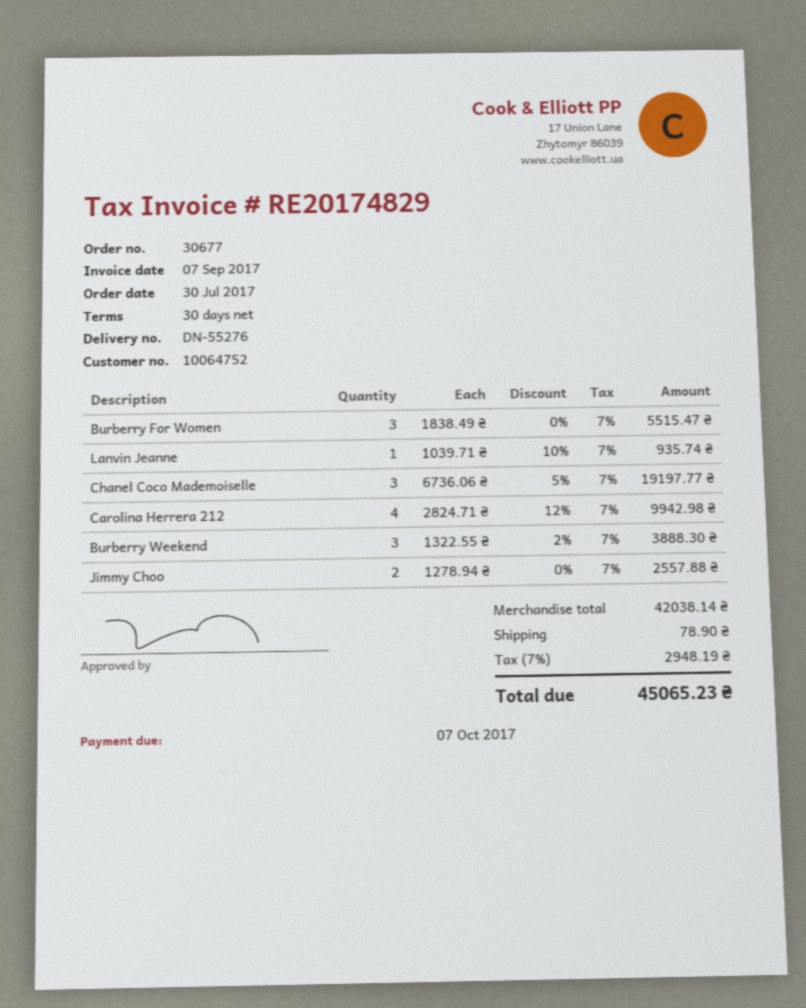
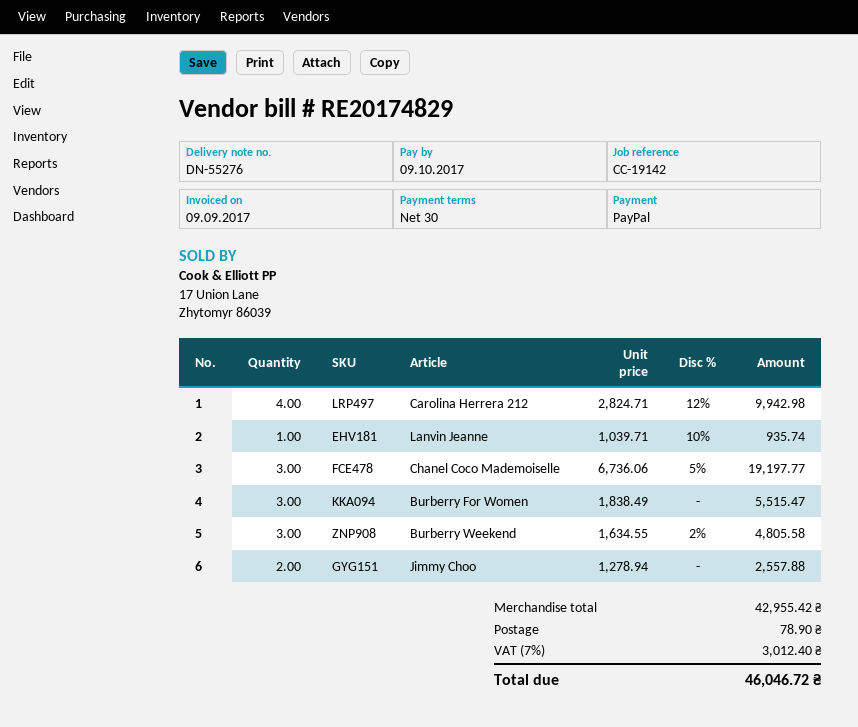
invoice date: 2017-09-07 -> 2017-09-09
due date: 2017-10-07 -> 2017-10-09
Burberry Weekend: 3 x 1322.55 - 2% = 3888.30 -> 3 x 1634.55 - 2% = 4805.58
subtotal: 42038.14 -> 42955.42
tax: 7% = 2948.19 -> 7% = 3012.40
total: 45065.23 -> 46046.72

